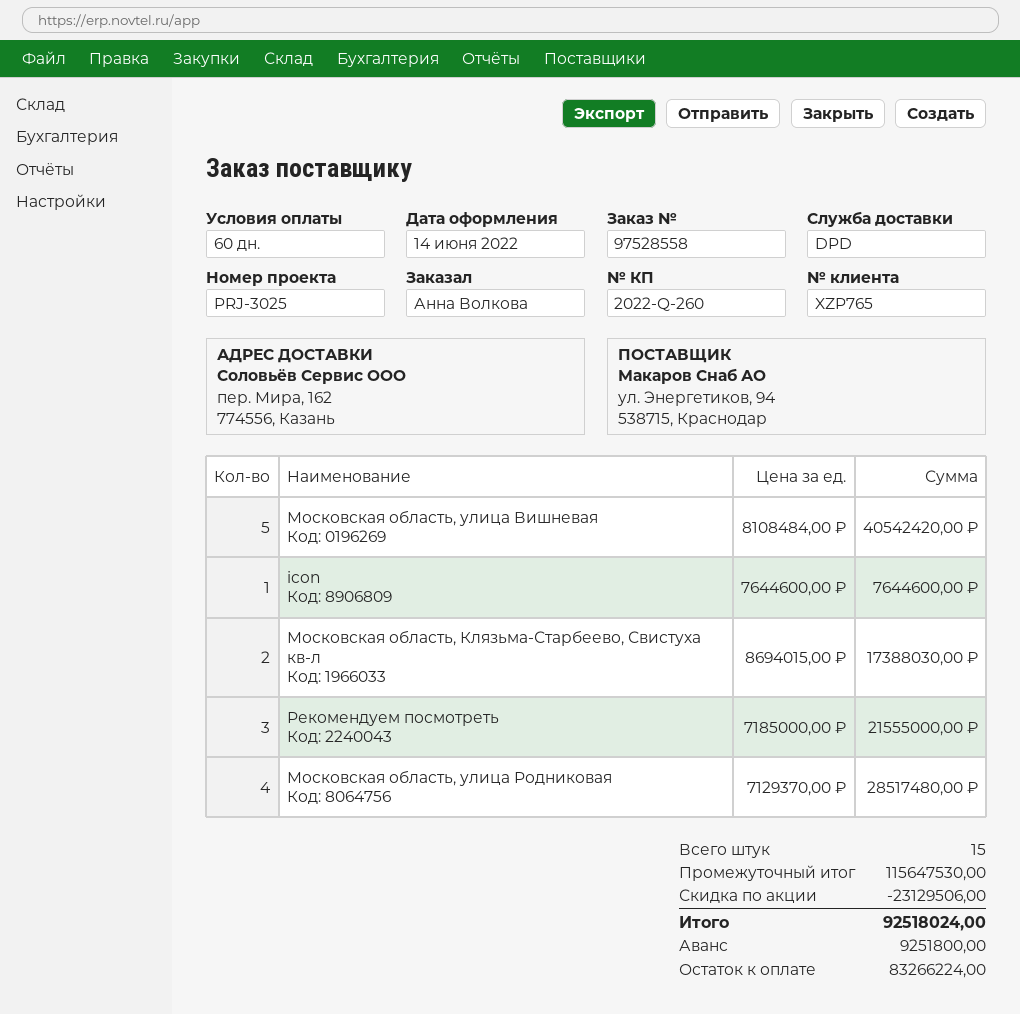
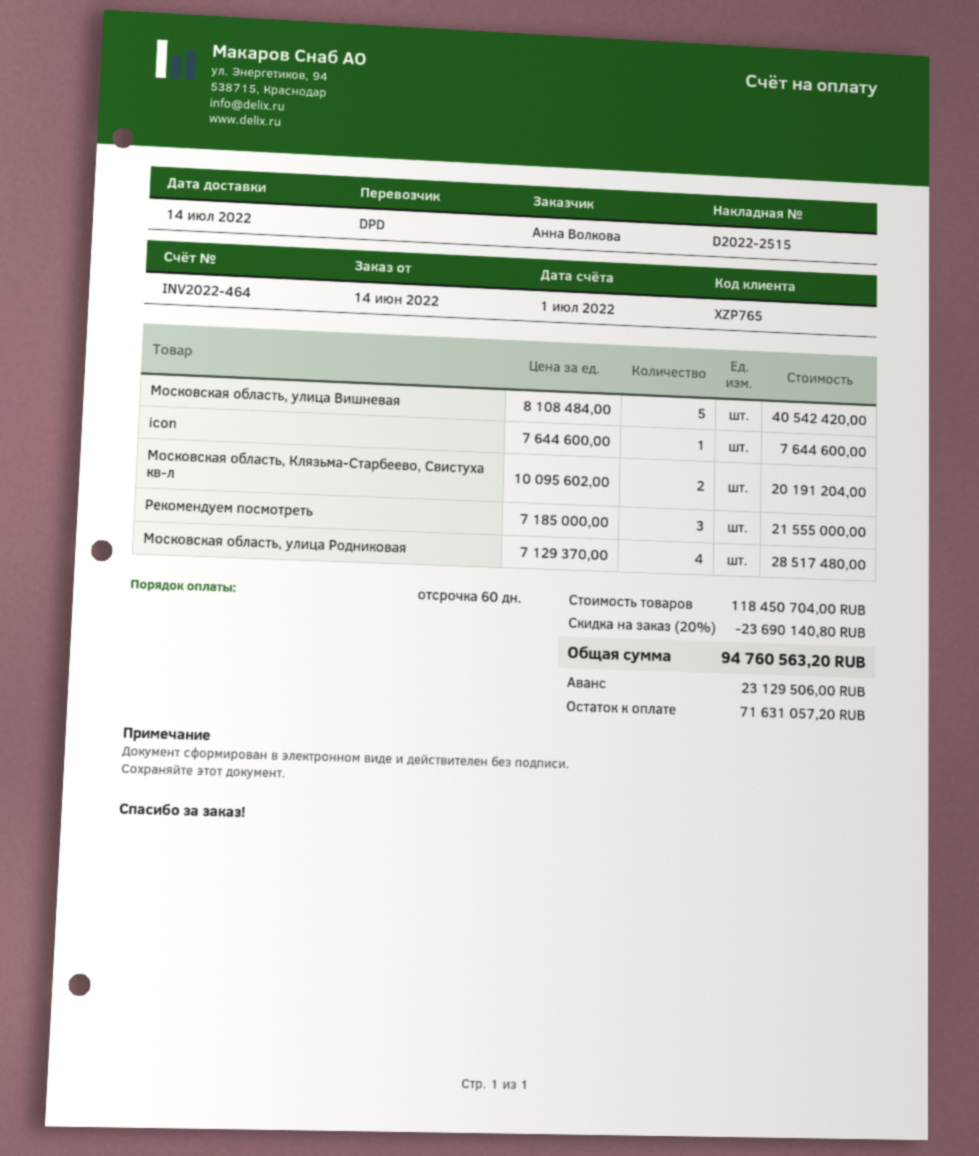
Московская область, Клязьма-Старбеево, Свистуха кв-л: 2 x 8694015.00 = 17388030.00 -> 2 x 10095602.00 = 20191204.00
subtotal: 115647530.00 -> 118450704.00
discount: 23129506.00 -> 23690140.80
total: 92518024.00 -> 94760563.20
deposit: 9251800.00 -> 23129506.00
balance: 83266224.00 -> 71631057.20

